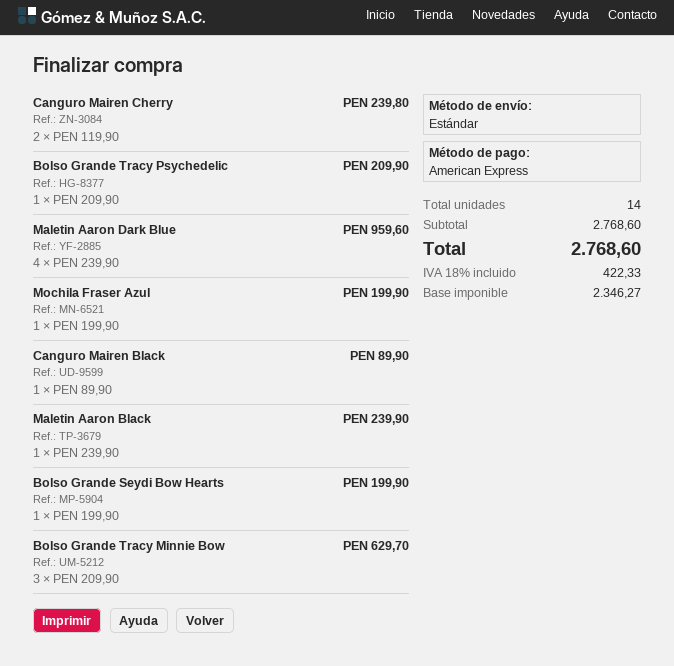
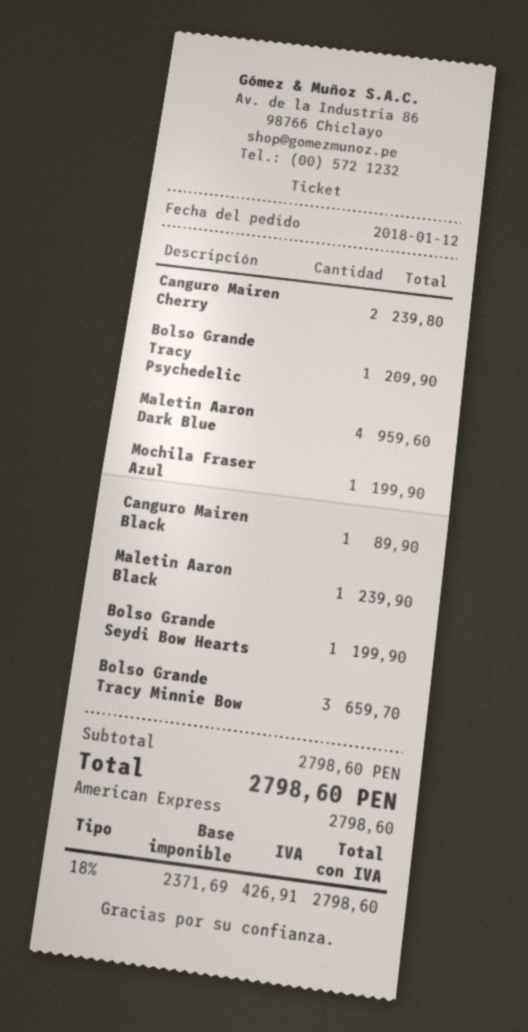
Bolso Grande Tracy Minnie Bow: 3 for 629.70 -> 3 for 659.70
subtotal: 2768.60 -> 2798.60
net: 2346.27 -> 2371.69
tax: 18% = 422.33 -> 18% = 426.91
total: 2768.60 -> 2798.60

